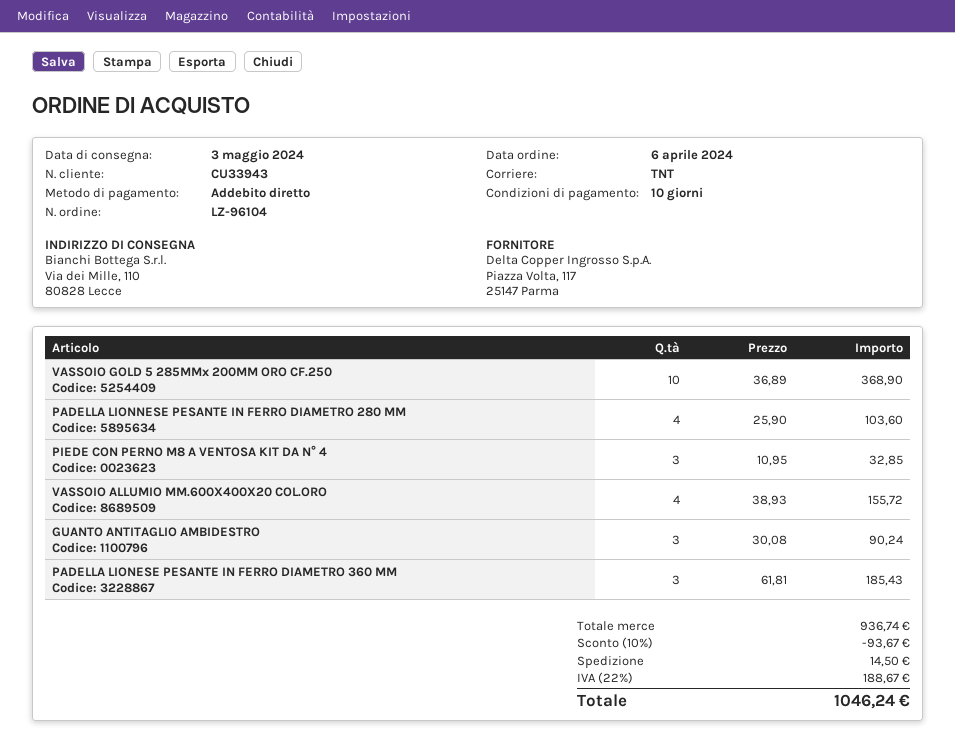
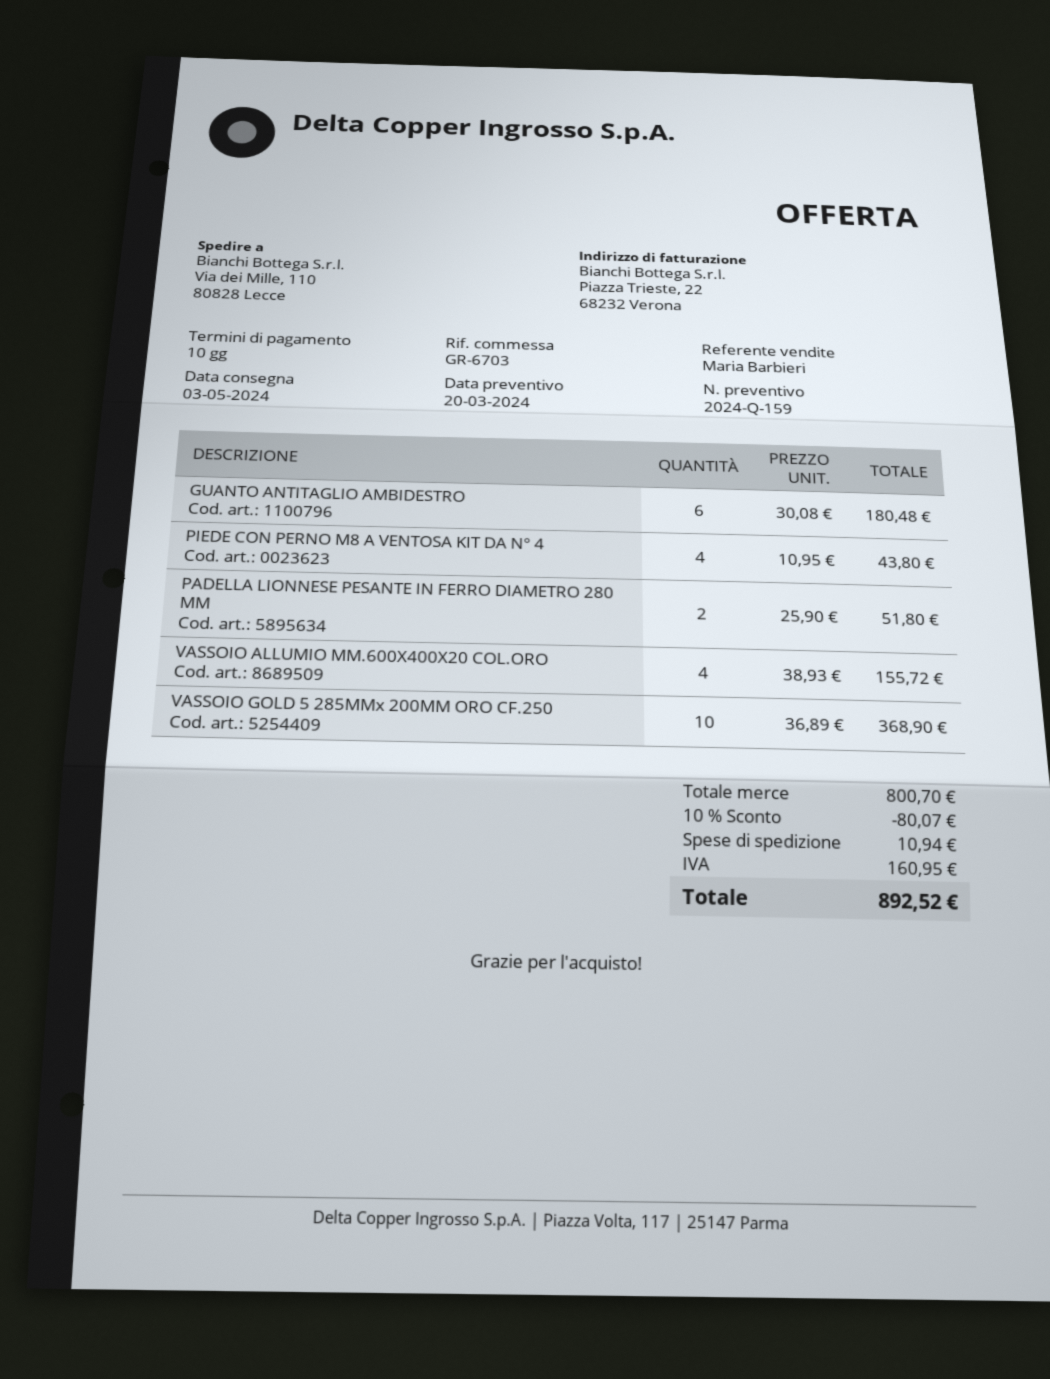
PADELLA LIONNESE PESANTE IN FERRO DIAMETRO 280 MM: 4 x 25.90 = 103.60 -> 2 x 25.90 = 51.80
PIEDE CON PERNO M8 A VENTOSA KIT DA N° 4: 3 x 10.95 = 32.85 -> 4 x 10.95 = 43.80
GUANTO ANTITAGLIO AMBIDESTRO: 3 x 30.08 = 90.24 -> 6 x 30.08 = 180.48
PADELLA LIONESE PESANTE IN FERRO DIAMETRO 360 MM: 3 x 61.81 = 185.43 -> none
subtotal: 936.74 -> 800.70
discount: 10% = 93.67 -> 10% = 80.07
shipping: 14.50 -> 10.94
tax: 188.67 -> 160.95
total: 1046.24 -> 892.52

